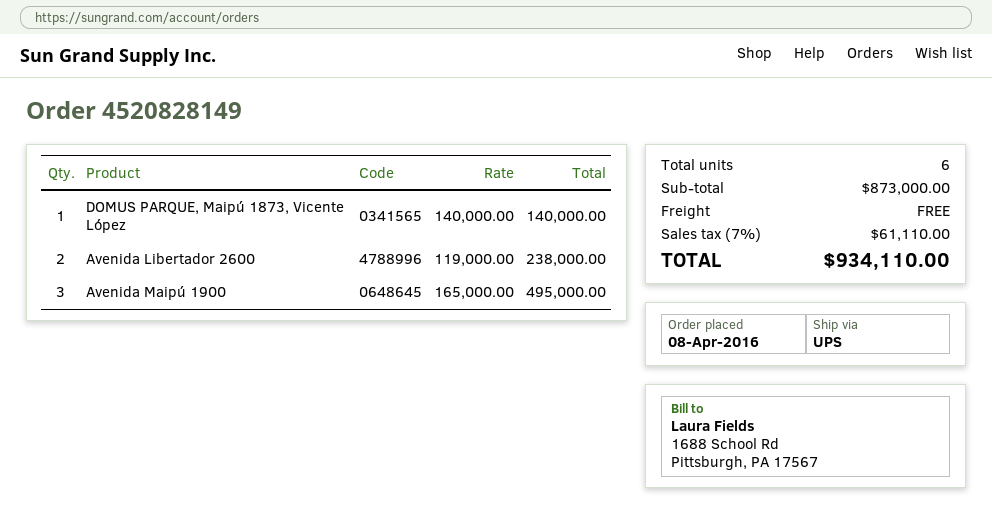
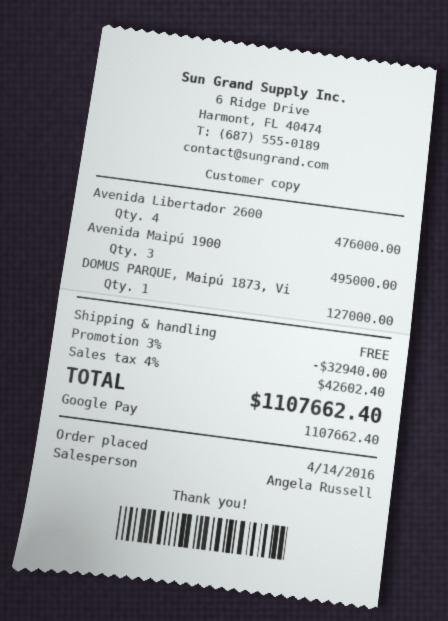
order date: 2016-04-08 -> 2016-04-14
DOMUS PARQUE, Maipú 1873, Vicente López: 1 for 140000.00 -> 1 for 127000.00
Avenida Libertador 2600: 2 for 238000.00 -> 4 for 476000.00
discount: none -> 3% = 32940.00
tax: 7% = 61110.00 -> 4% = 42602.40
total: 934110.00 -> 1107662.40

